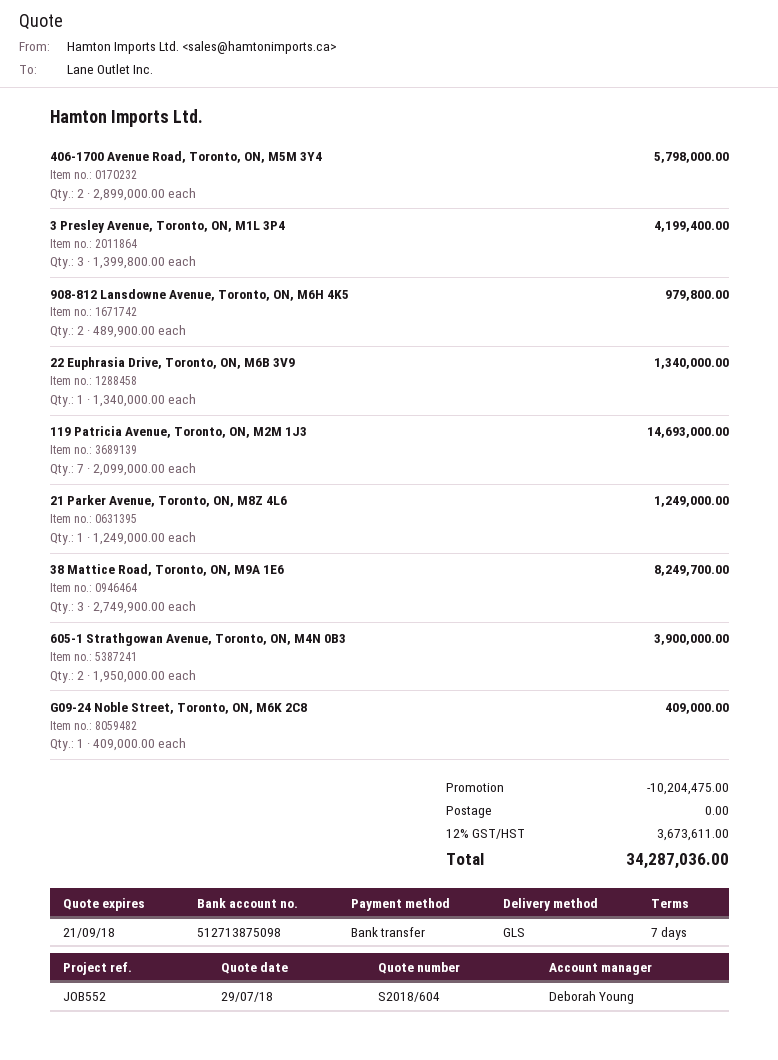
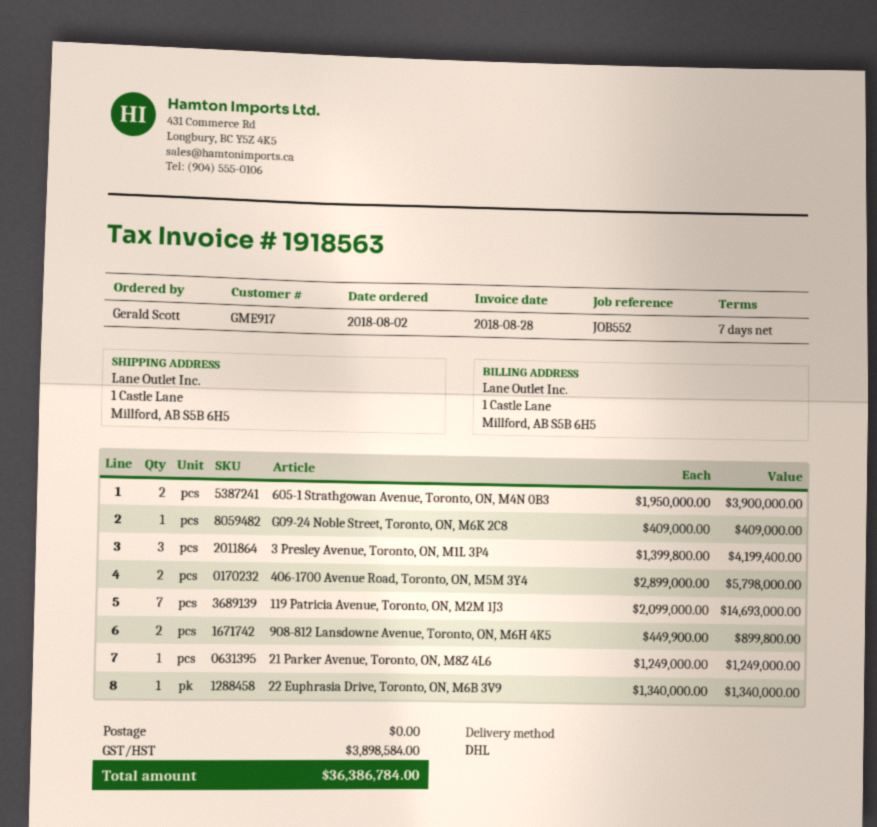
shipping method: GLS -> DHL
908-812 Lansdowne Avenue, Toronto, ON, M6H 4K5: 2 x 489900.00 = 979800.00 -> 2 x 449900.00 = 899800.00
38 Mattice Road, Toronto, ON, M9A 1E6: 3 x 2749900.00 = 8249700.00 -> none
discount: 10204475.00 -> none
tax: 3673611.00 -> 3898584.00
total: 34287036.00 -> 36386784.00

